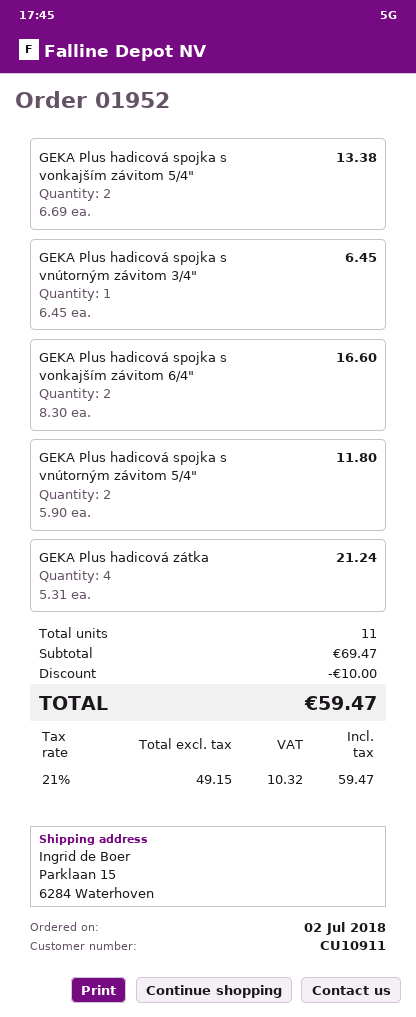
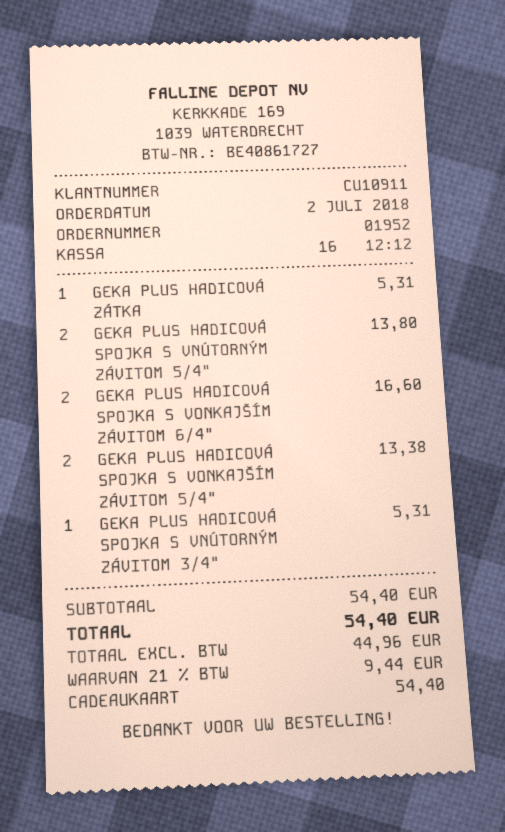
GEKA Plus hadicová spojka s vnútorným závitom 3/4": 1 for 6.45 -> 1 for 5.31
GEKA Plus hadicová spojka s vnútorným závitom 5/4": 2 for 11.80 -> 2 for 13.80
GEKA Plus hadicová zátka: 4 for 21.24 -> 1 for 5.31
subtotal: 69.47 -> 54.40
discount: 10.00 -> none
net: 49.15 -> 44.96
tax: 21% = 10.32 -> 21% = 9.44
total: 59.47 -> 54.40

